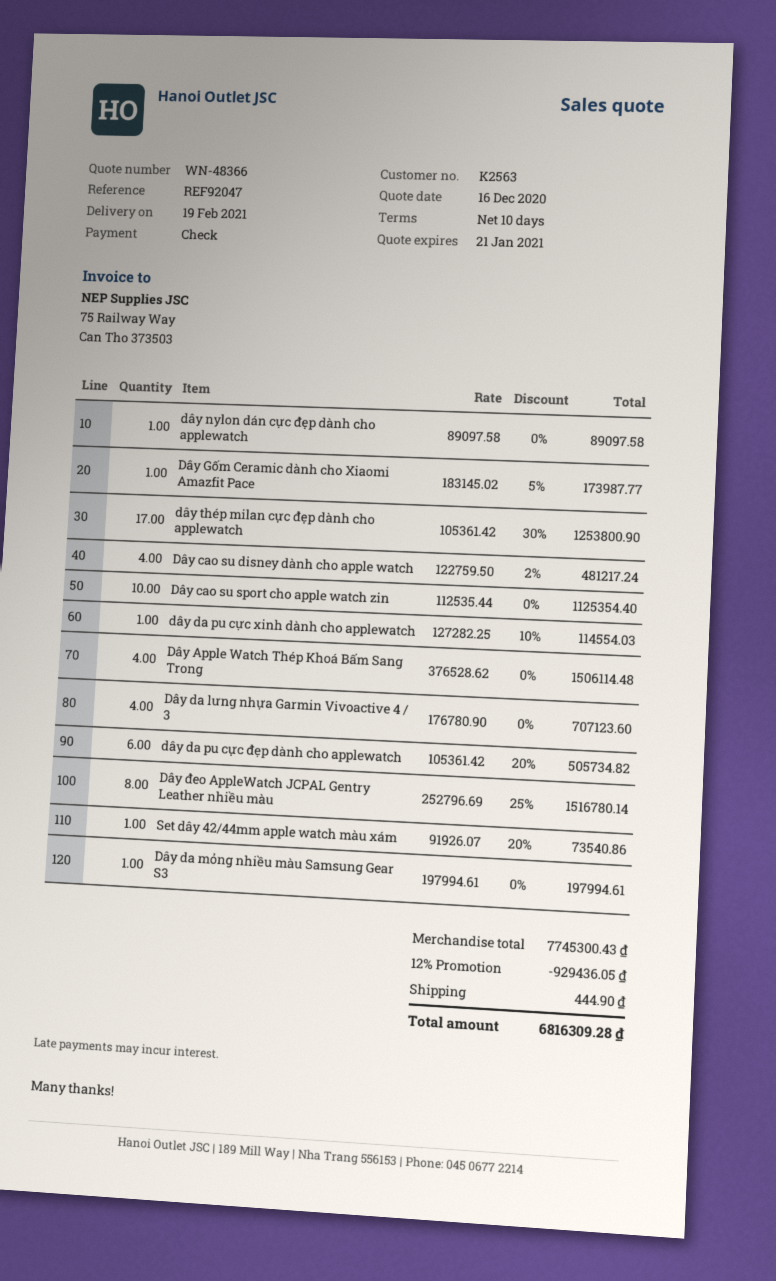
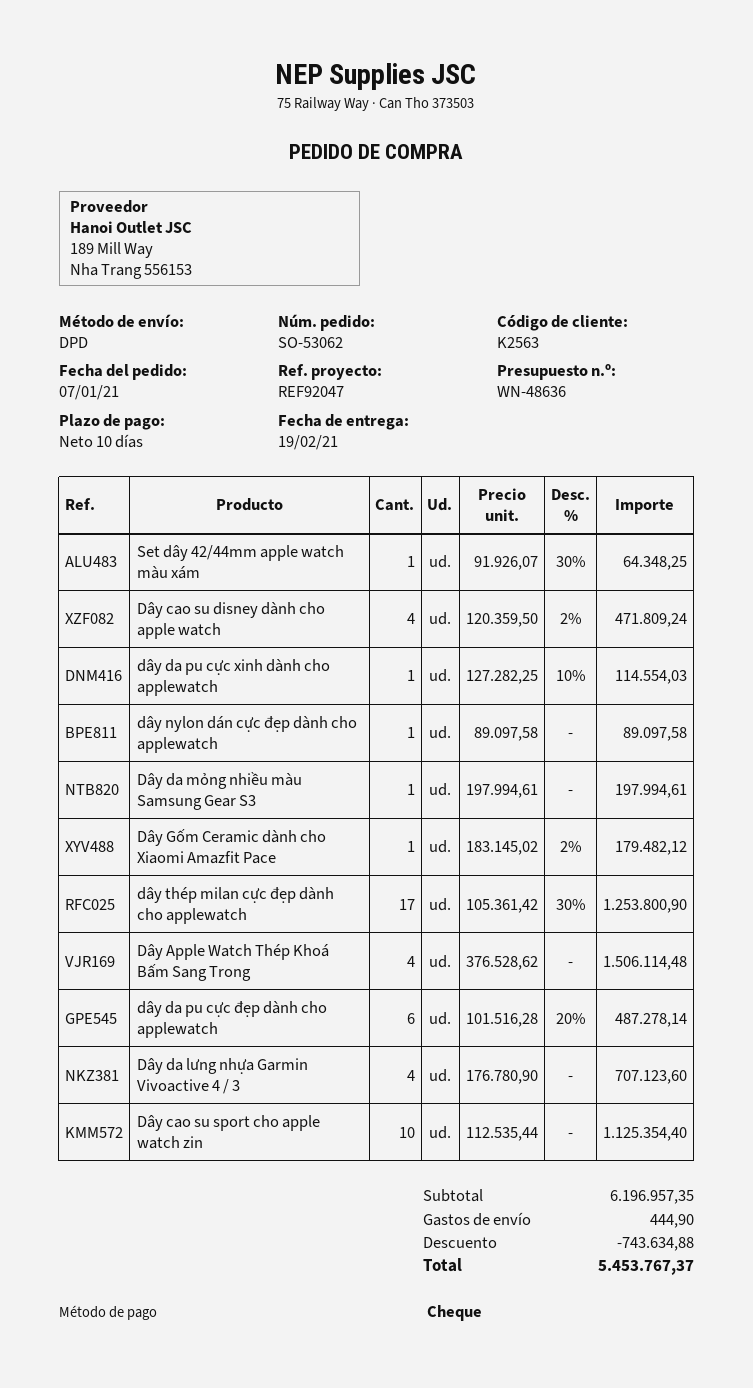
quote number: WN-48366 -> WN-48636
Dây Gốm Ceramic dành cho Xiaomi Amazfit Pace: 1 x 183145.02 - 5% = 173987.77 -> 1 x 183145.02 - 2% = 179482.12
Dây cao su disney dành cho apple watch: 4 x 122759.50 - 2% = 481217.24 -> 4 x 120359.50 - 2% = 471809.24
dây da pu cực đẹp dành cho applewatch: 6 x 105361.42 - 20% = 505734.82 -> 6 x 101516.28 - 20% = 487278.14
Dây đeo AppleWatch JCPAL Gentry Leather nhiều màu: 8 x 252796.69 - 25% = 1516780.14 -> none
Set dây 42/44mm apple watch màu xám: 1 x 91926.07 - 20% = 73540.86 -> 1 x 91926.07 - 30% = 64348.25
subtotal: 7745300.43 -> 6196957.35
discount: 929436.05 -> 743634.88
total: 6816309.28 -> 5453767.37

